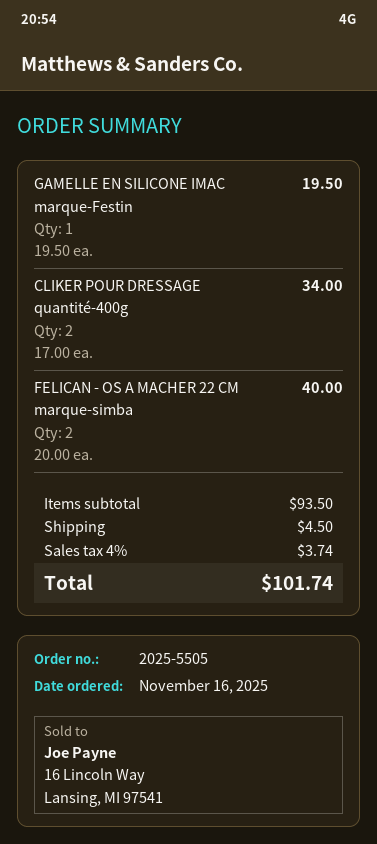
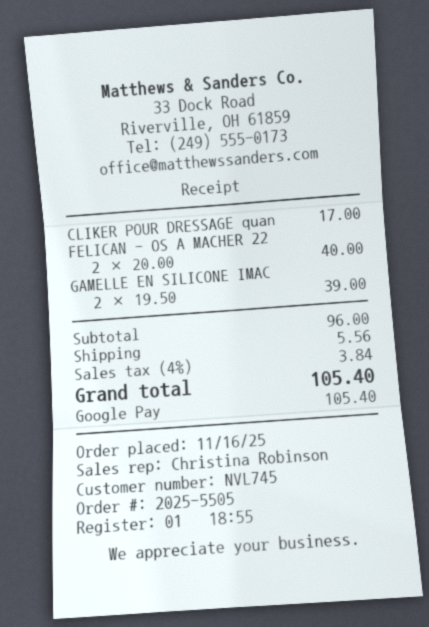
GAMELLE EN SILICONE IMAC marque-Festin: 1 x 19.50 = 19.50 -> 2 x 19.50 = 39.00
CLIKER POUR DRESSAGE quantité-400g: 2 x 17.00 = 34.00 -> 1 x 17.00 = 17.00
subtotal: 93.50 -> 96.00
shipping: 4.50 -> 5.56
tax: 4% = 3.74 -> 4% = 3.84
total: 101.74 -> 105.40

